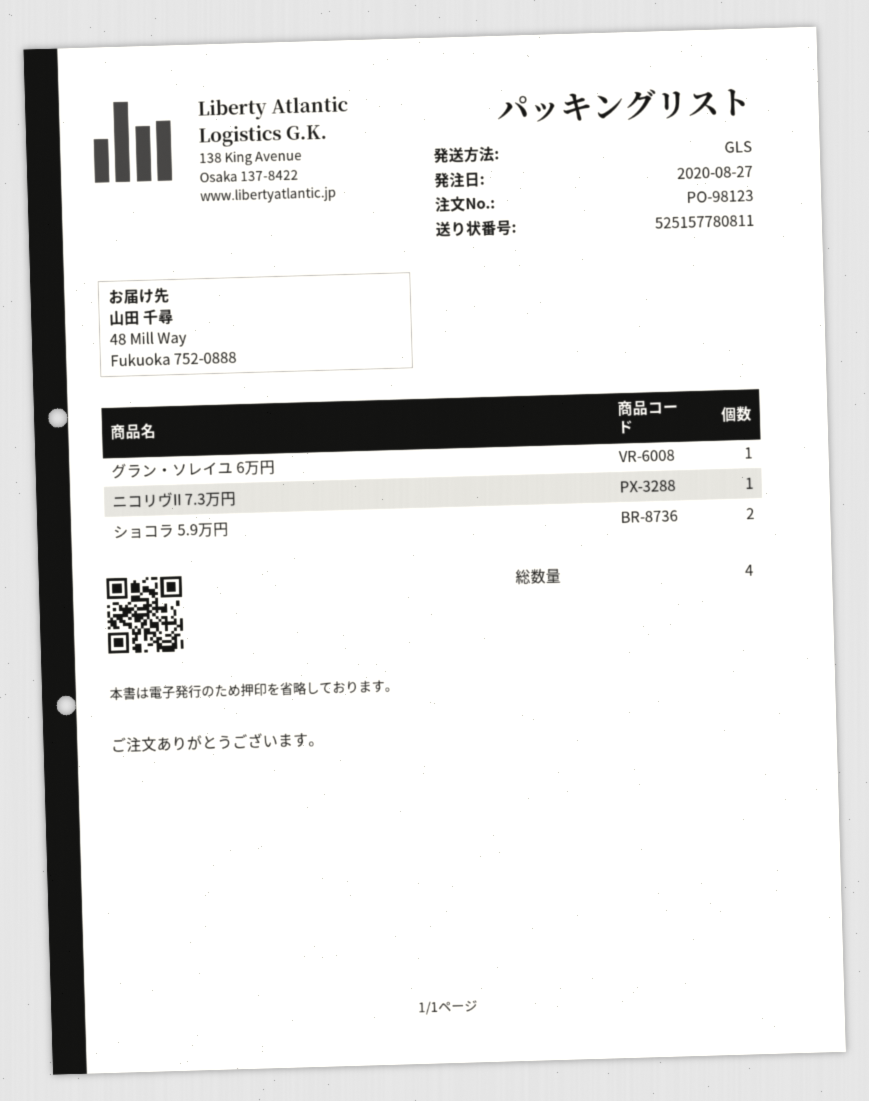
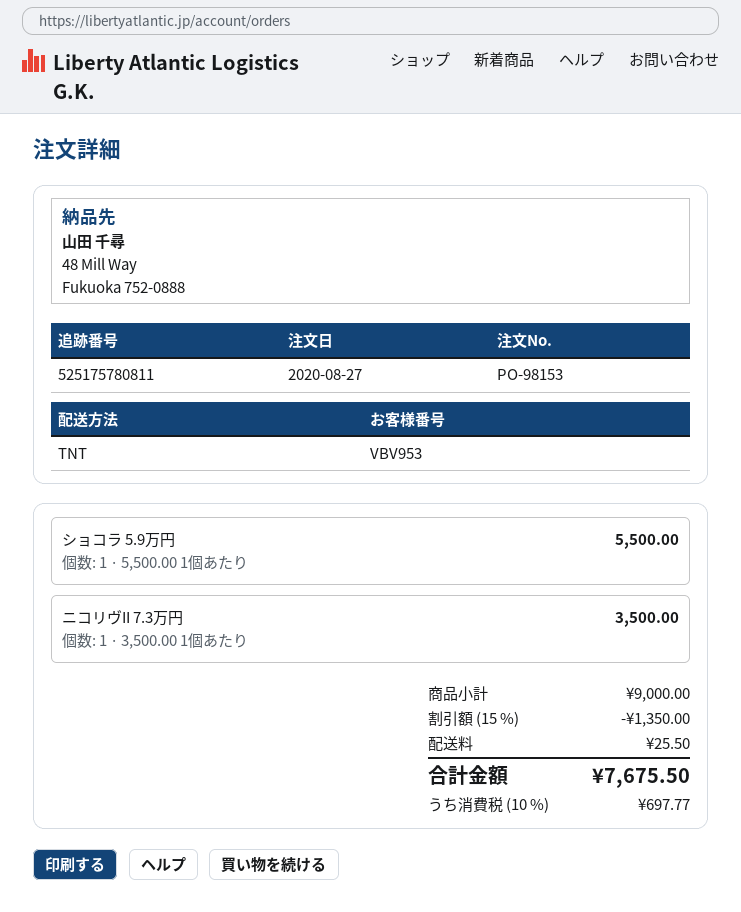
order number: PO-98123 -> PO-98153
shipping method: GLS -> TNT
tracking number: 525157780811 -> 525175780811
グラン・ソレイユ 6万円: 1 -> none
ショコラ 5.9万円: 2 -> 1

